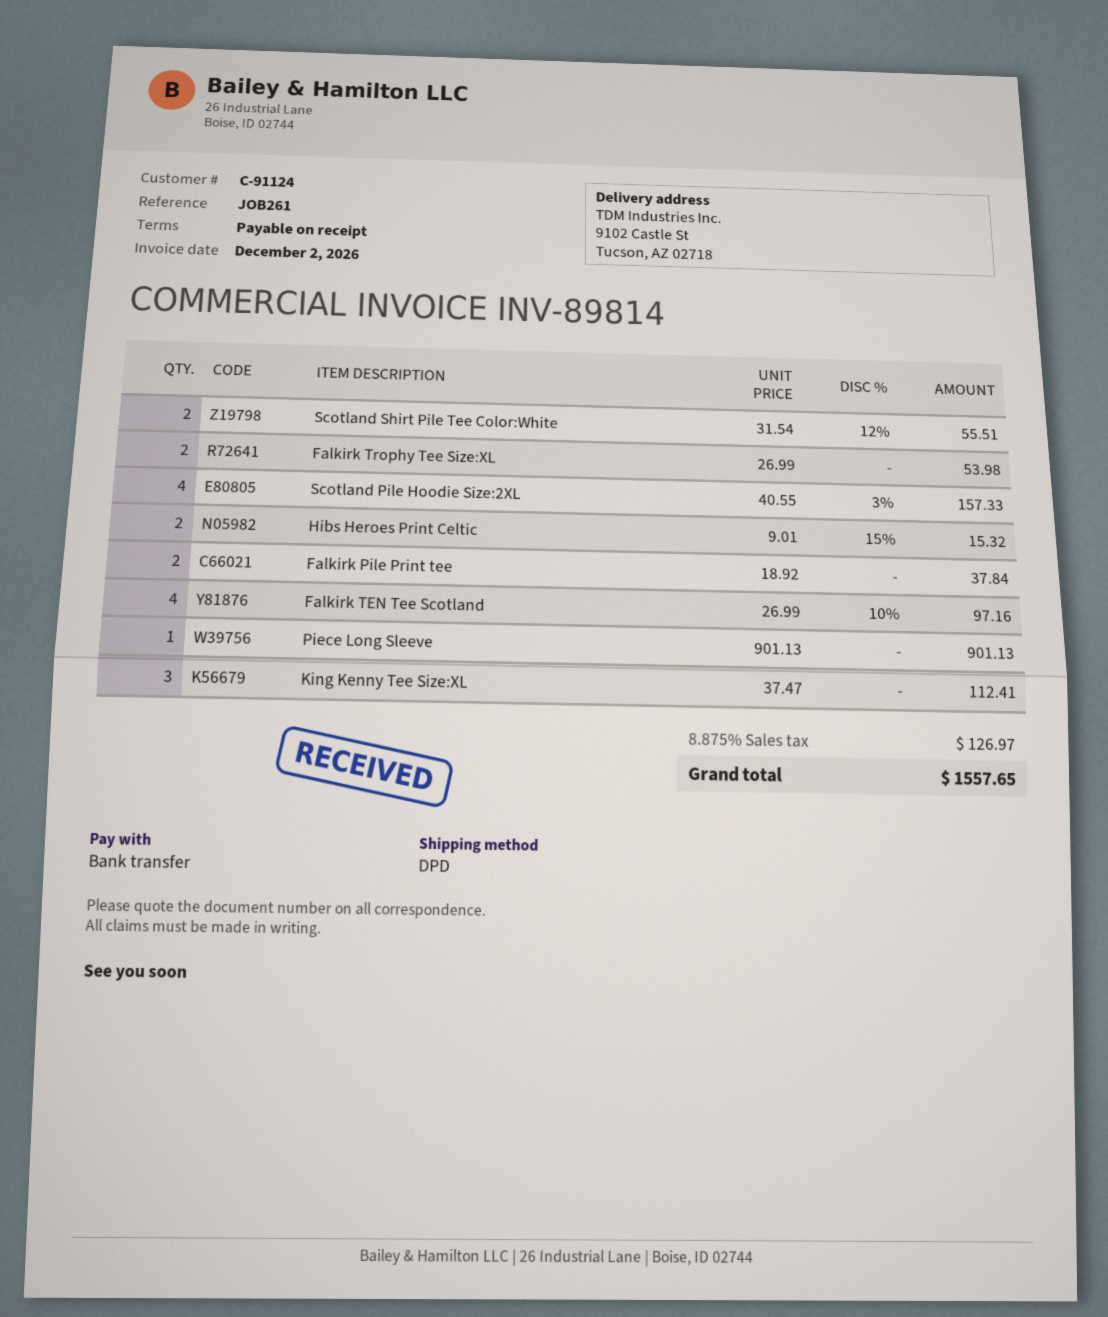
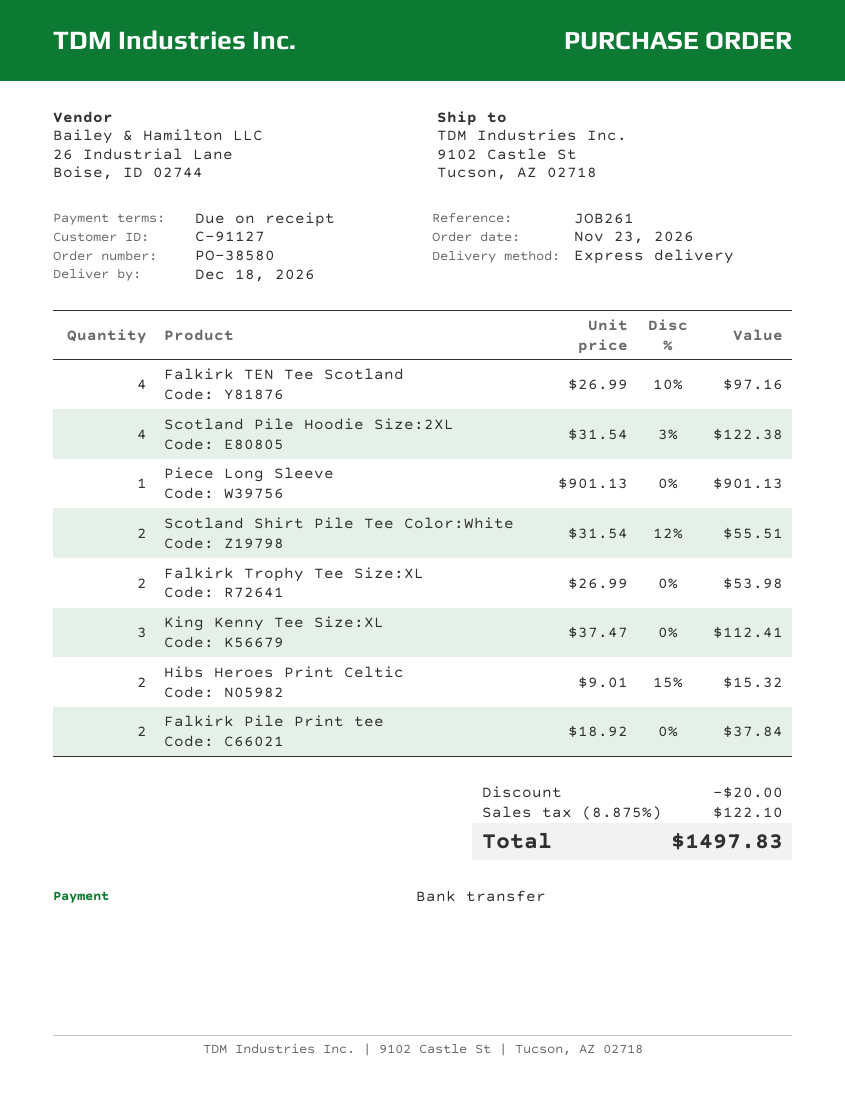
customer number: C-91124 -> C-91127
shipping method: DPD -> express
Scotland Pile Hoodie Size:2XL: 4 x 40.55 - 3% = 157.33 -> 4 x 31.54 - 3% = 122.38
discount: none -> 20.00
tax: 8.875% = 126.97 -> 8.875% = 122.10
total: 1557.65 -> 1497.83

